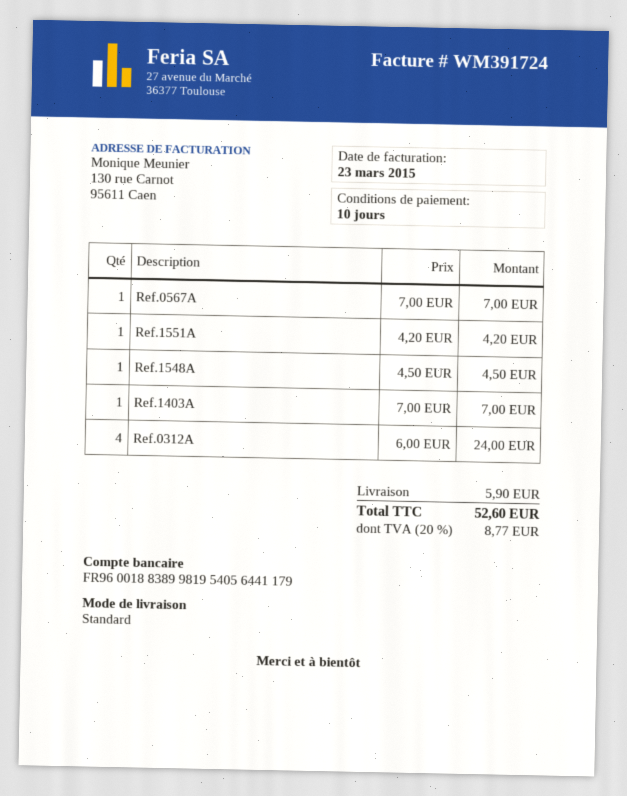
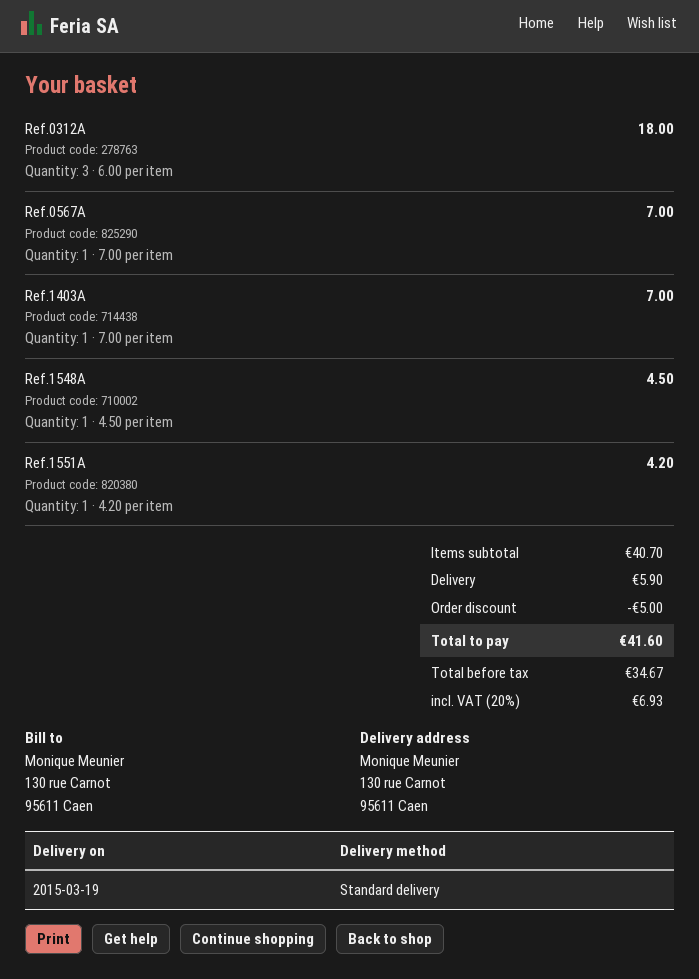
Ref.0312A: 4 x 6.00 = 24.00 -> 3 x 6.00 = 18.00
discount: none -> 5.00
tax: 20% = 8.77 -> 20% = 6.93
total: 52.60 -> 41.60

